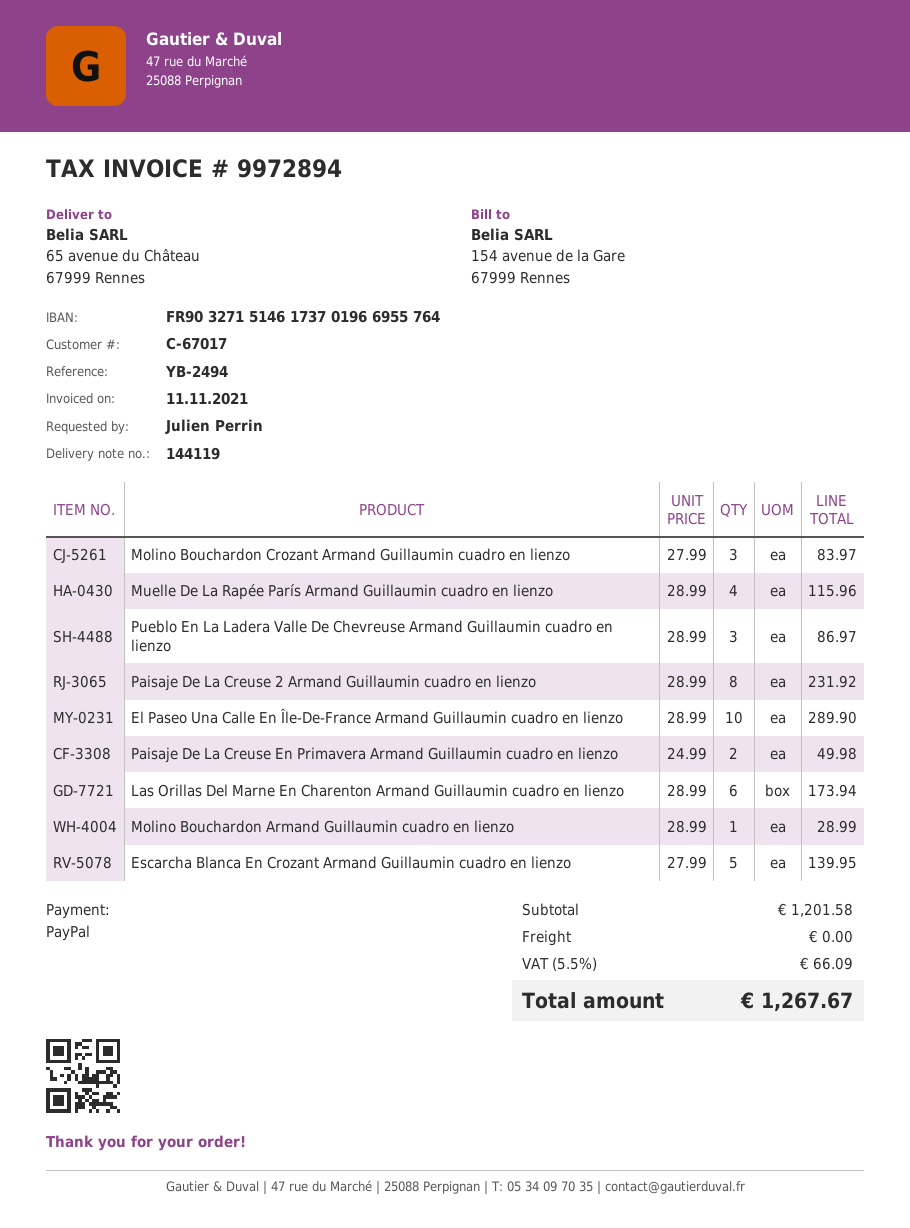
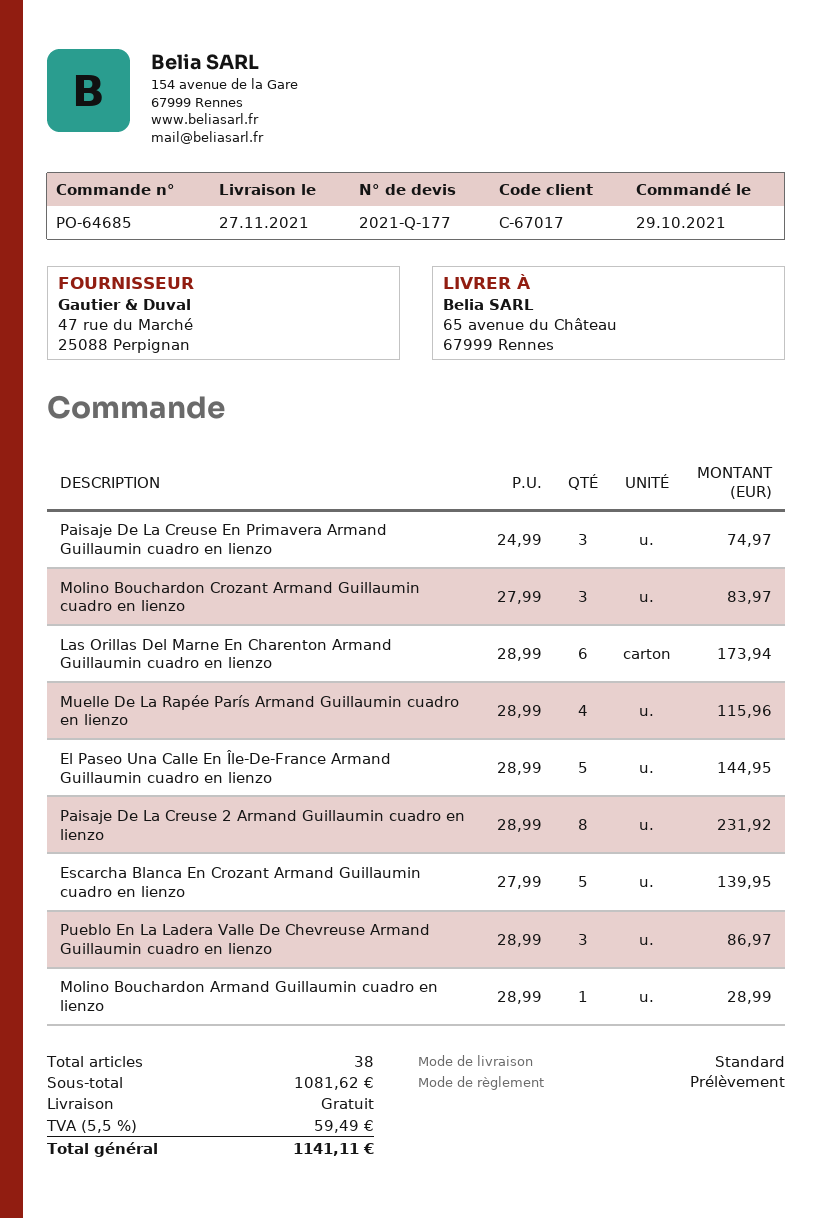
payment method: PayPal -> direct debit
El Paseo Una Calle En Île-De-France Armand Guillaumin cuadro en lienzo: 10 x 28.99 = 289.90 -> 5 x 28.99 = 144.95
Paisaje De La Creuse En Primavera Armand Guillaumin cuadro en lienzo: 2 x 24.99 = 49.98 -> 3 x 24.99 = 74.97
subtotal: 1201.58 -> 1081.62
tax: 5.5% = 66.09 -> 5.5% = 59.49
total: 1267.67 -> 1141.11

